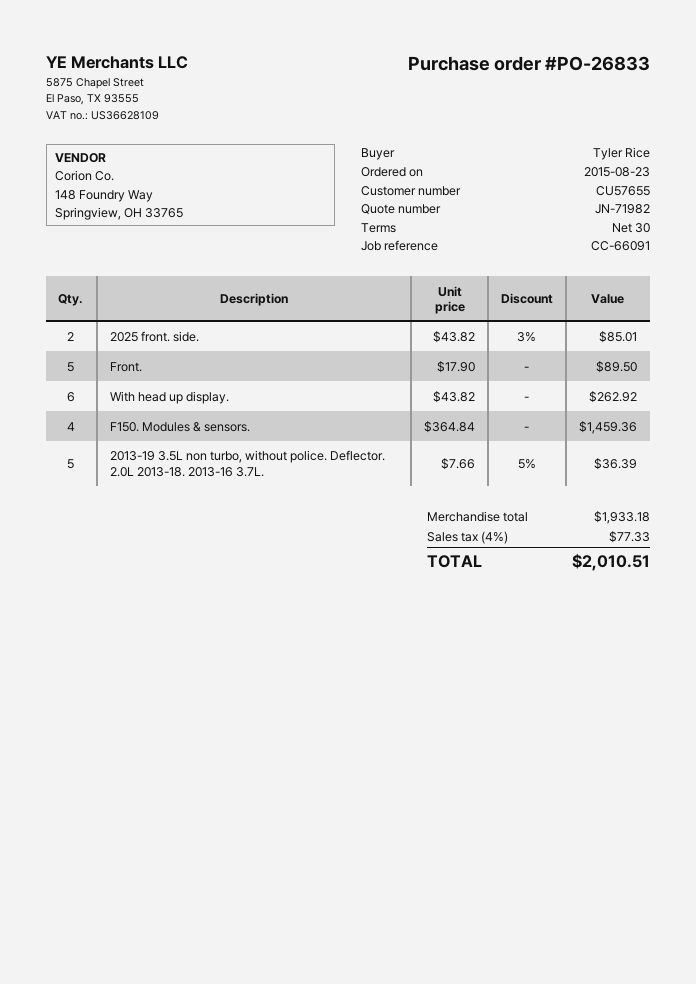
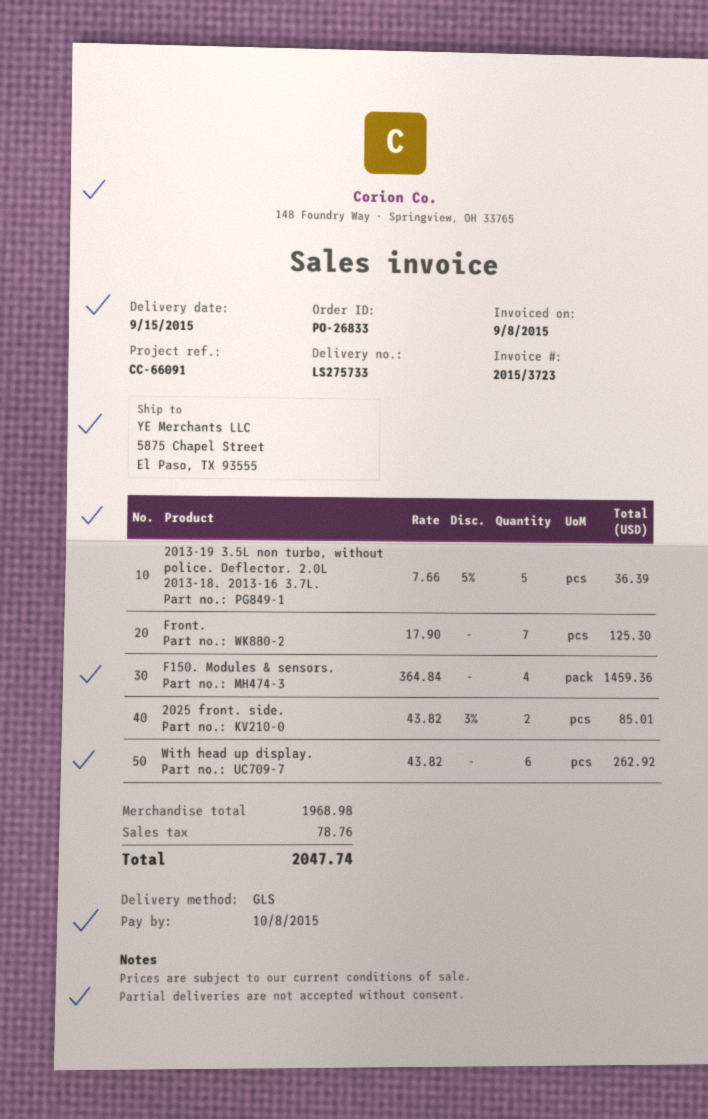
Front.: 5 x 17.90 = 89.50 -> 7 x 17.90 = 125.30
subtotal: 1933.18 -> 1968.98
tax: 77.33 -> 78.76
total: 2010.51 -> 2047.74

